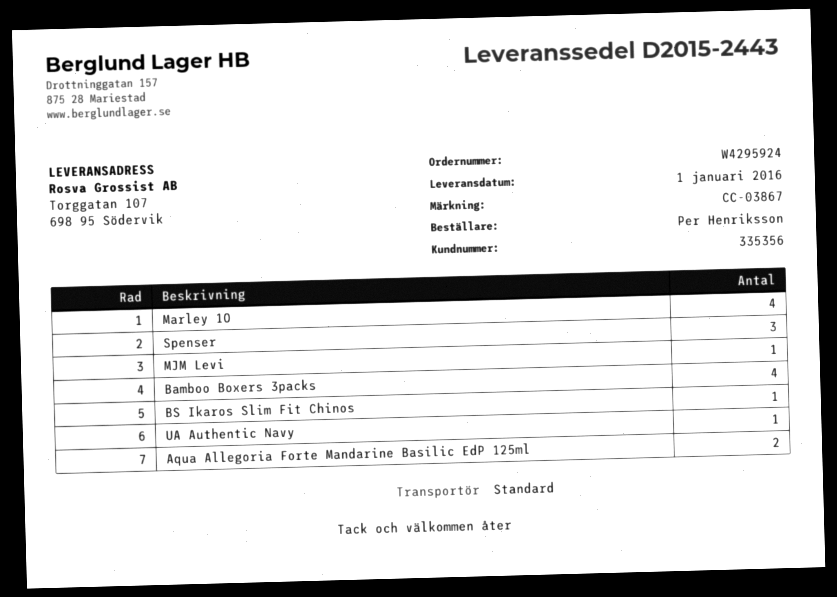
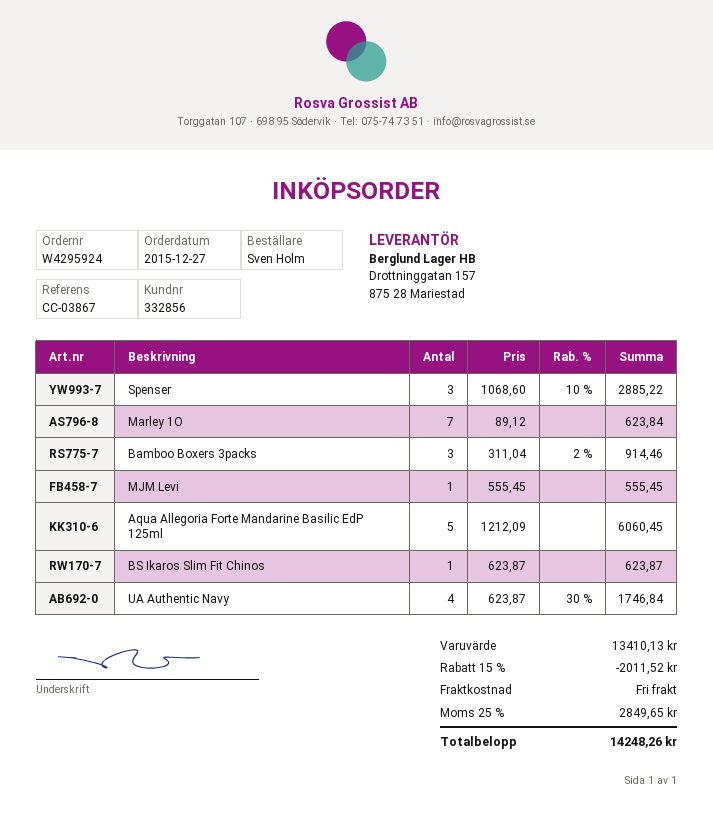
customer number: 335356 -> 332856
ordered by: Per Henriksson -> Sven Holm
Marley 1O: 4 -> 7
Bamboo Boxers 3packs: 4 -> 3
UA Authentic Navy: 1 -> 4
Aqua Allegoria Forte Mandarine Basilic EdP 125ml: 2 -> 5

